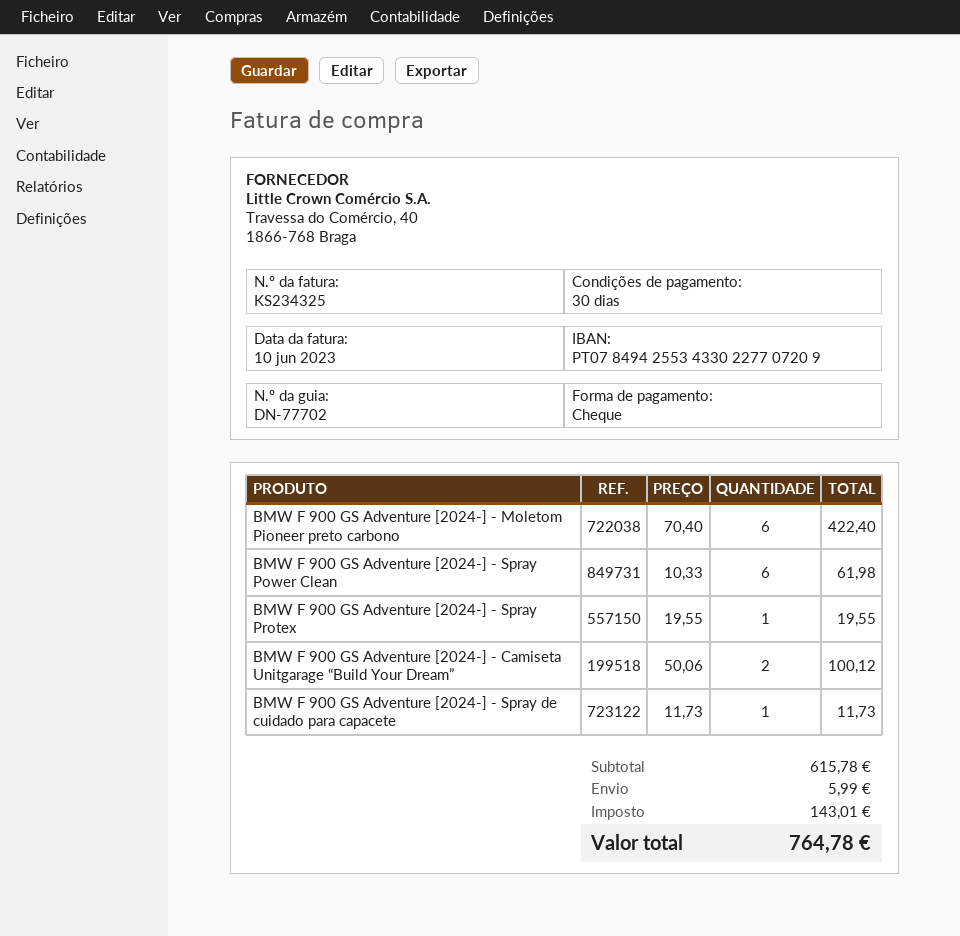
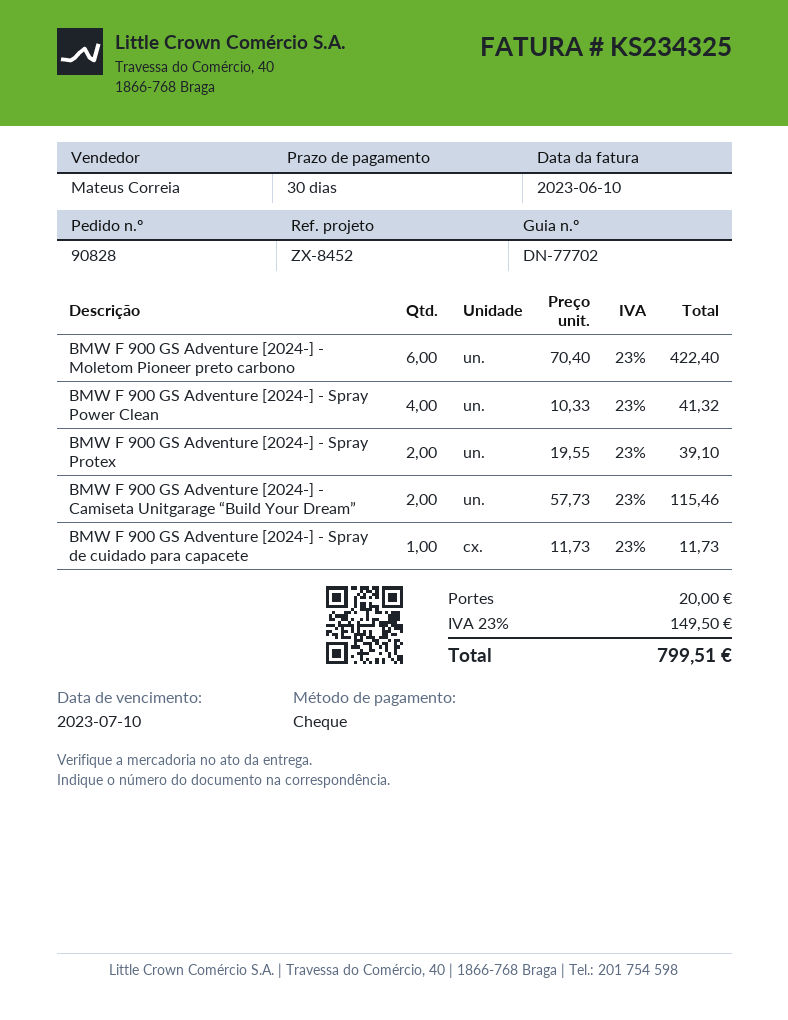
BMW F 900 GS Adventure [2024-] - Spray Power Clean: 6 x 10.33 = 61.98 -> 4 x 10.33 = 41.32
BMW F 900 GS Adventure [2024-] - Spray Protex: 1 x 19.55 = 19.55 -> 2 x 19.55 = 39.10
BMW F 900 GS Adventure [2024-] - Camiseta Unitgarage “Build Your Dream”: 2 x 50.06 = 100.12 -> 2 x 57.73 = 115.46
shipping: 5.99 -> 20.00
tax: 143.01 -> 149.50
total: 764.78 -> 799.51

